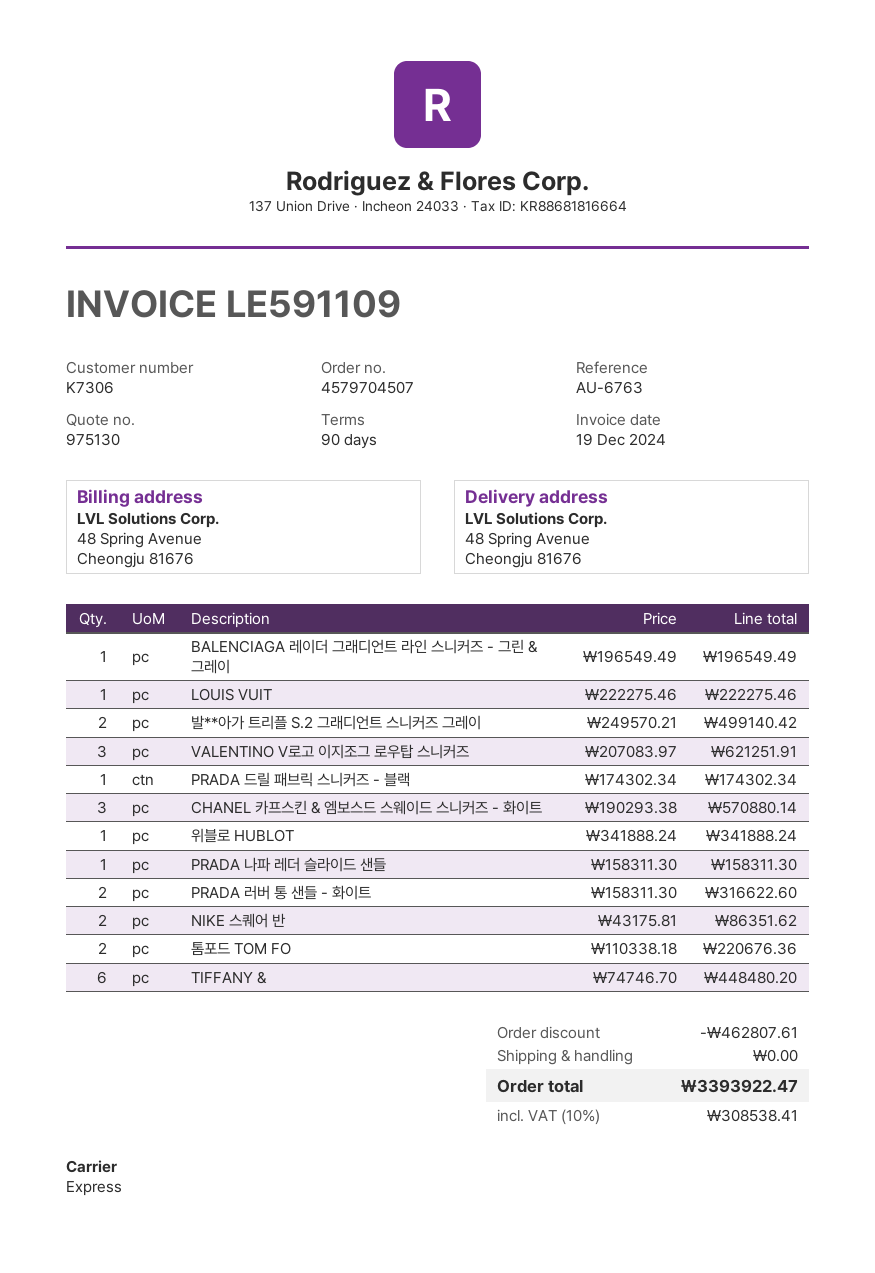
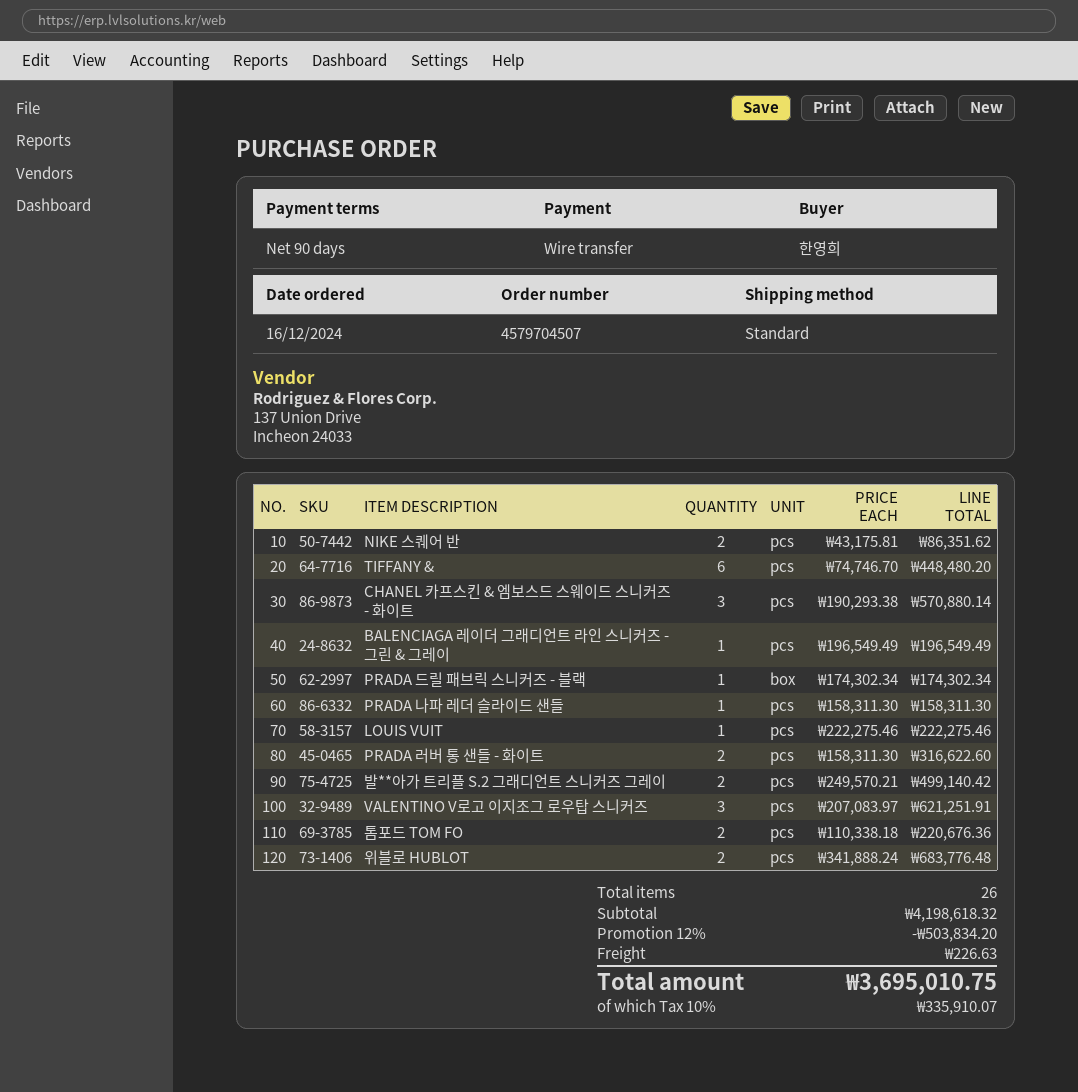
shipping method: express -> standard
위블로 HUBLOT: 1 x 341888.24 = 341888.24 -> 2 x 341888.24 = 683776.48
discount: 462807.61 -> 503834.20
shipping: 0.00 -> 226.63
tax: 10% = 308538.41 -> 10% = 335910.07
total: 3393922.47 -> 3695010.75

